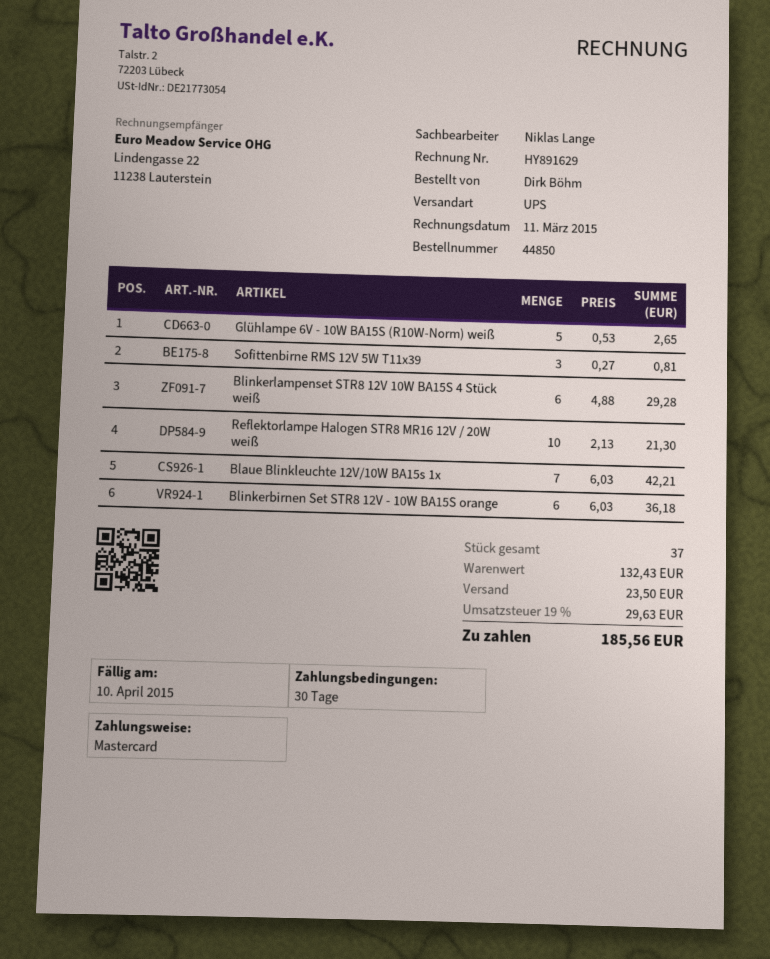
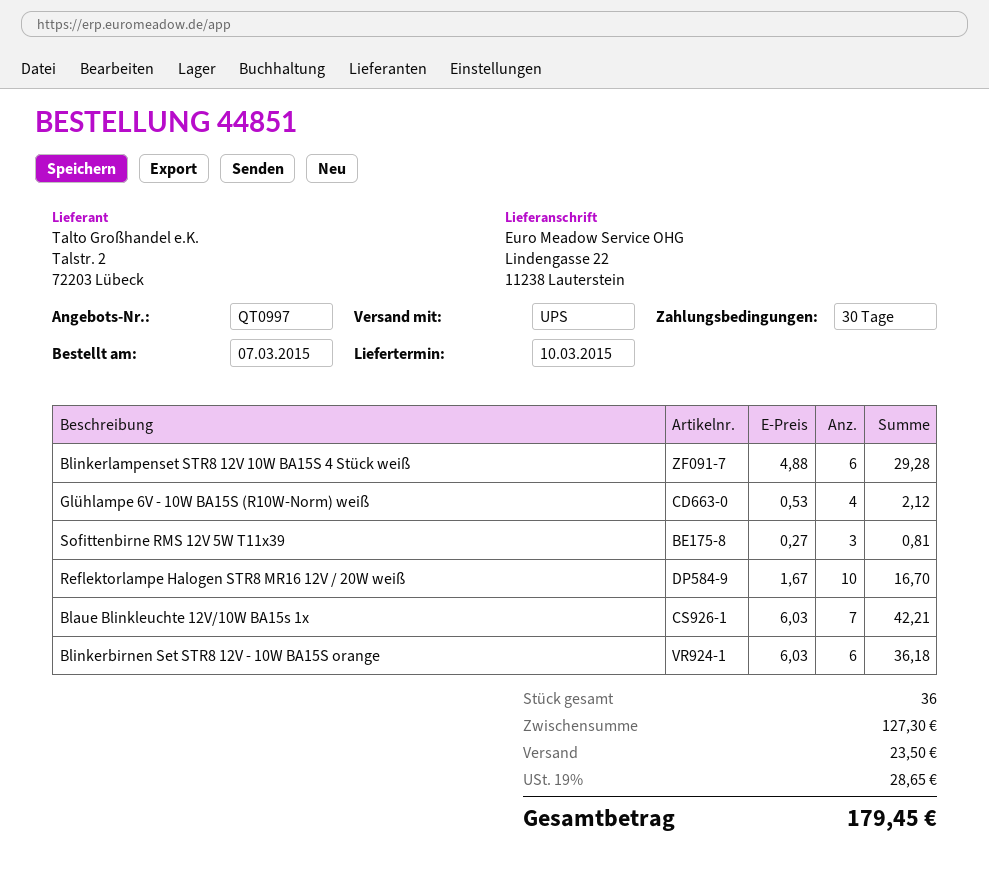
order number: 44850 -> 44851
Glühlampe 6V - 10W BA15S (R10W-Norm) weiß: 5 x 0.53 = 2.65 -> 4 x 0.53 = 2.12
Reflektorlampe Halogen STR8 MR16 12V / 20W weiß: 10 x 2.13 = 21.30 -> 10 x 1.67 = 16.70
total quantity: 37 -> 36
subtotal: 132.43 -> 127.30
tax: 19% = 29.63 -> 19% = 28.65
total: 185.56 -> 179.45

